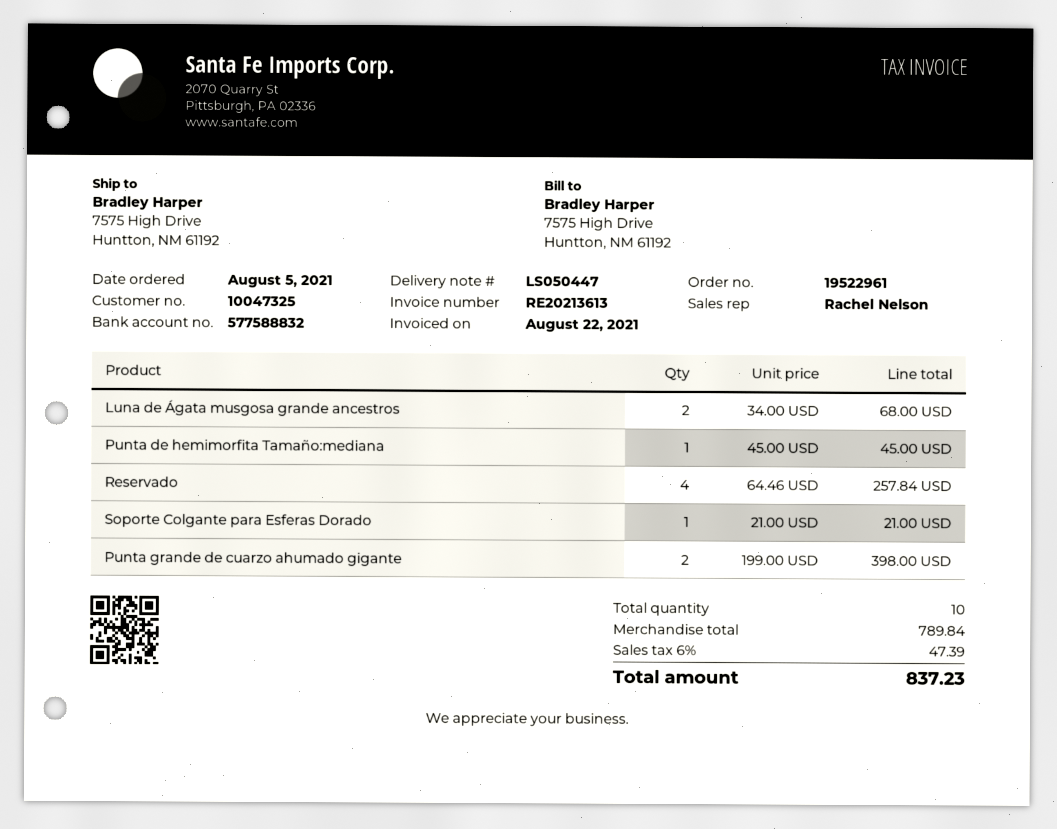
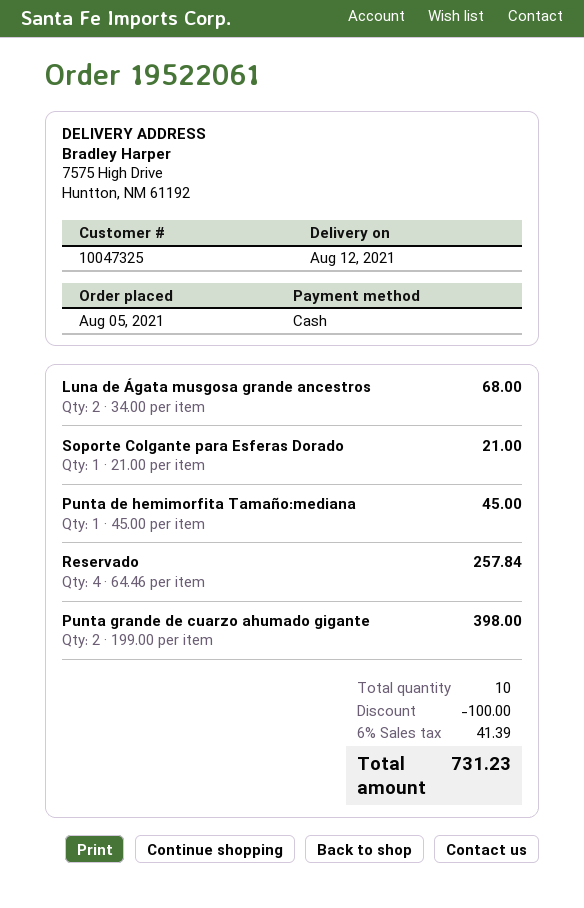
order number: 19522961 -> 19522061
discount: none -> 100.00
tax: 6% = 47.39 -> 6% = 41.39
total: 837.23 -> 731.23

